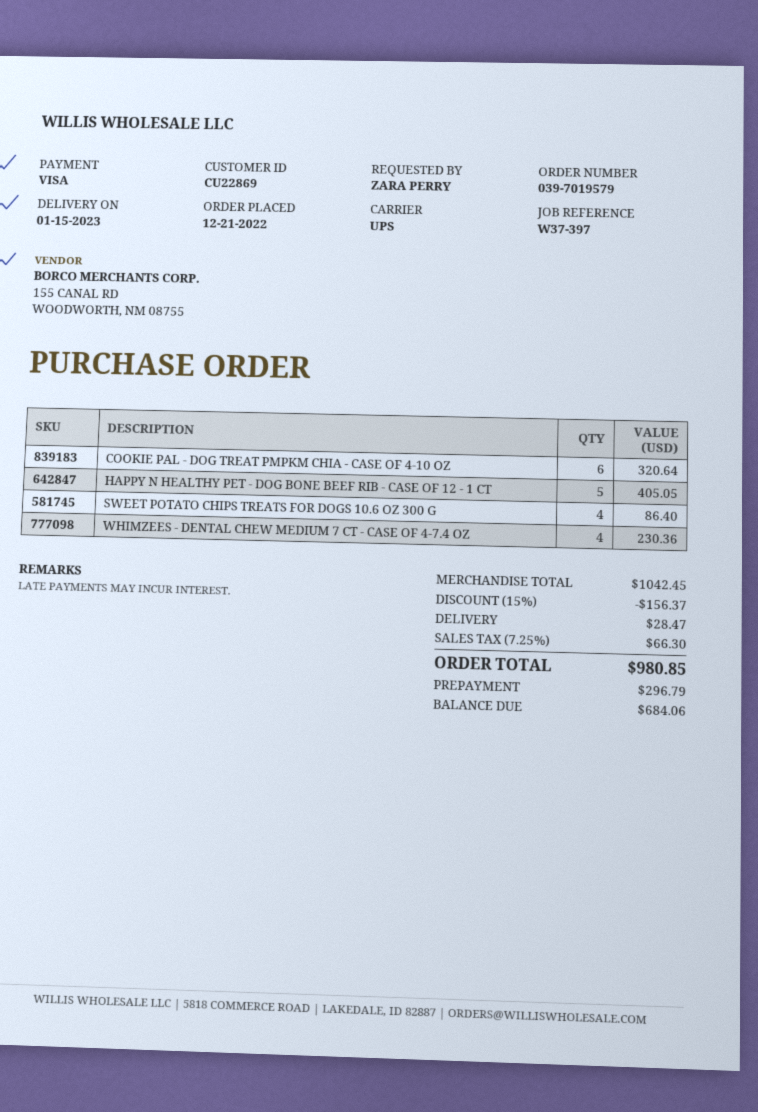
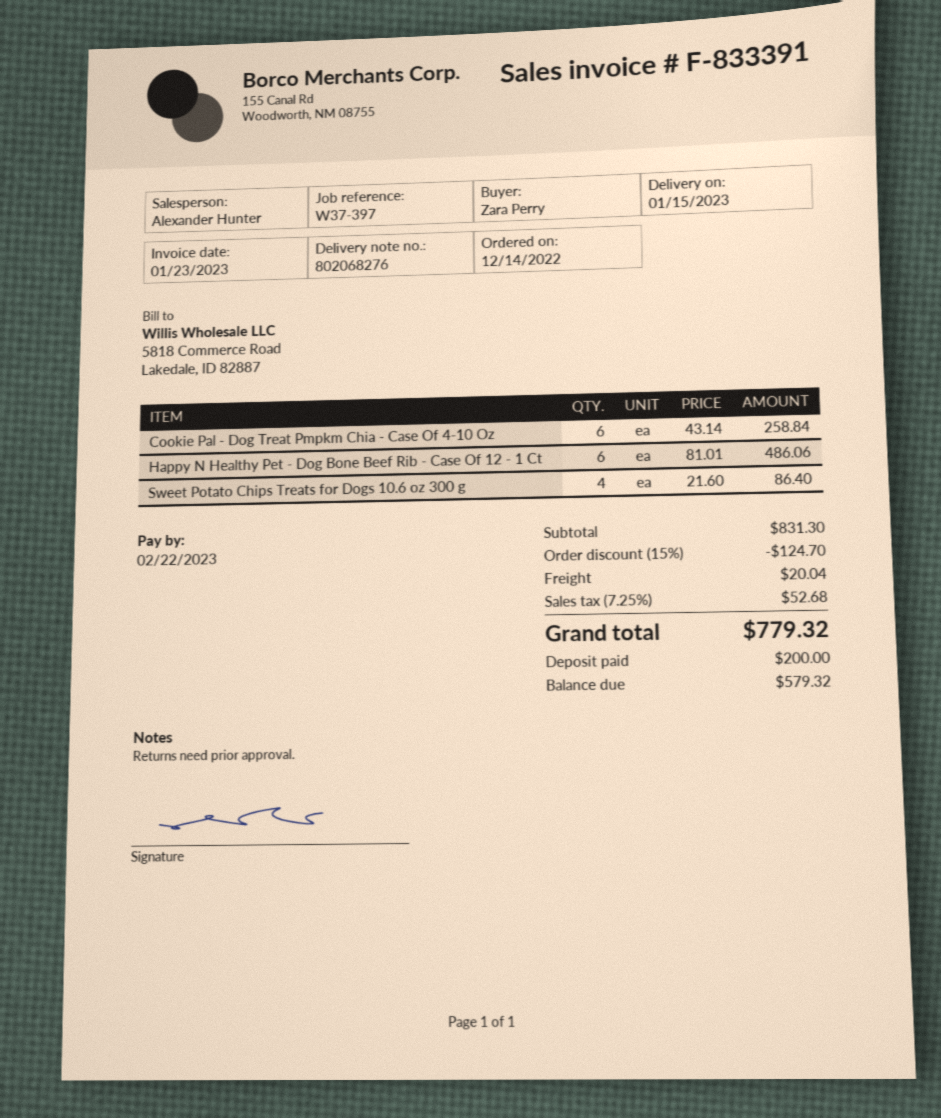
order date: 2022-12-21 -> 2022-12-14
COOKIE PAL - DOG TREAT PMPKM CHIA - CASE OF 4-10 OZ: 6 for 320.64 -> 6 for 258.84
HAPPY N HEALTHY PET - DOG BONE BEEF RIB - CASE OF 12 - 1 CT: 5 for 405.05 -> 6 for 486.06
WHIMZEES - DENTAL CHEW MEDIUM 7 CT - CASE OF 4-7.4 OZ: 4 for 230.36 -> none
subtotal: 1042.45 -> 831.30
discount: 15% = 156.37 -> 15% = 124.70
shipping: 28.47 -> 20.04
tax: 7.25% = 66.30 -> 7.25% = 52.68
total: 980.85 -> 779.32
deposit: 296.79 -> 200.00
balance: 684.06 -> 579.32

